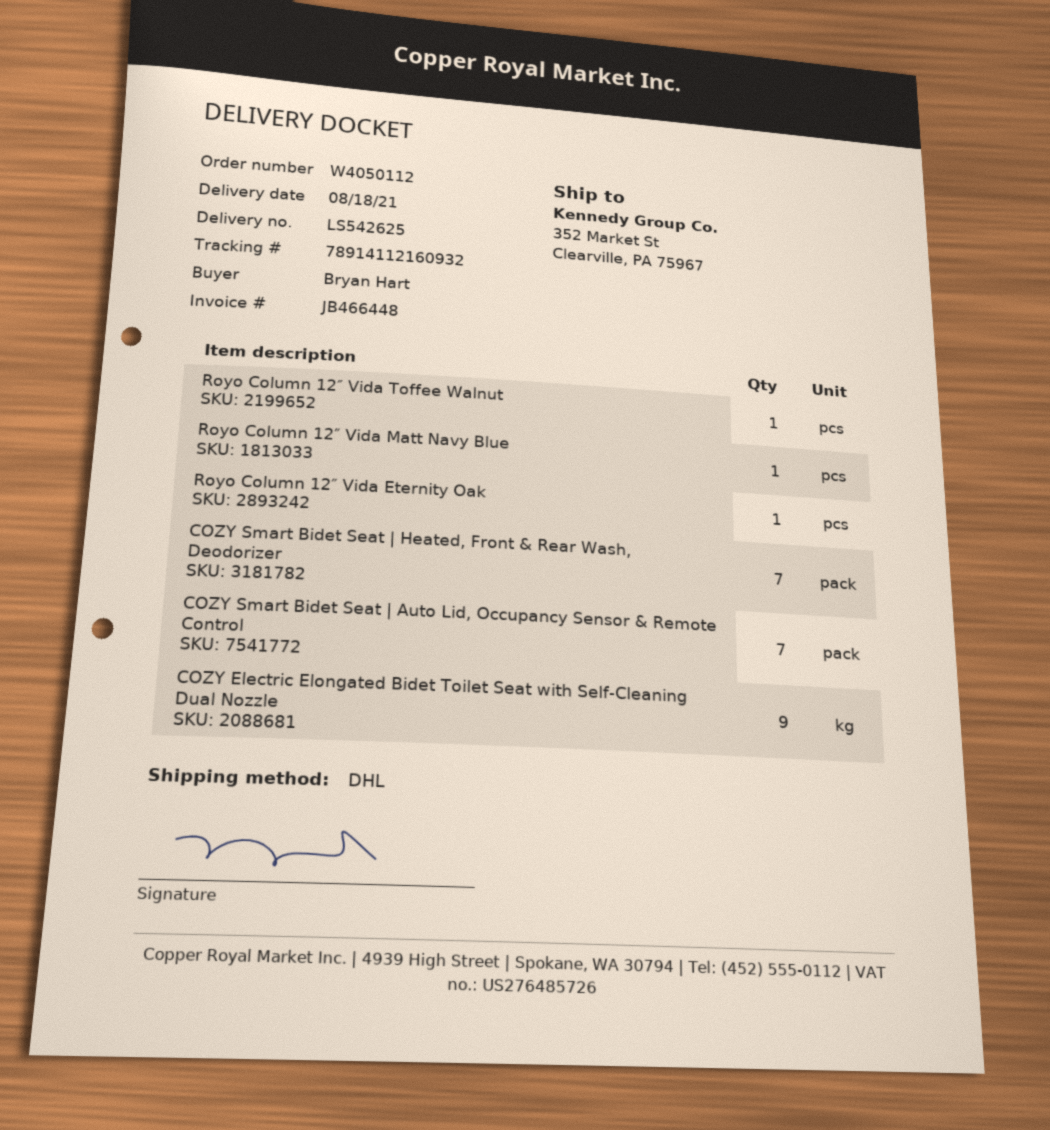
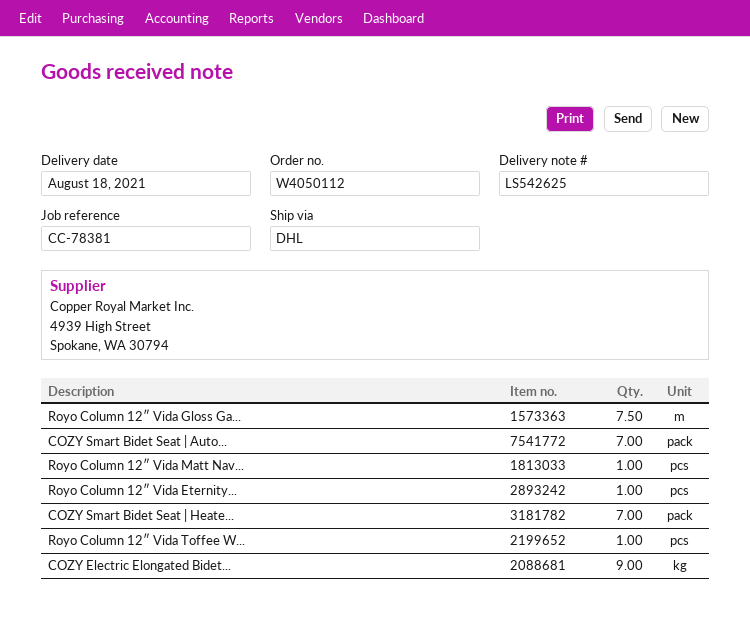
Royo Column 12″ Vida Gloss Ga...: none -> 7.5

